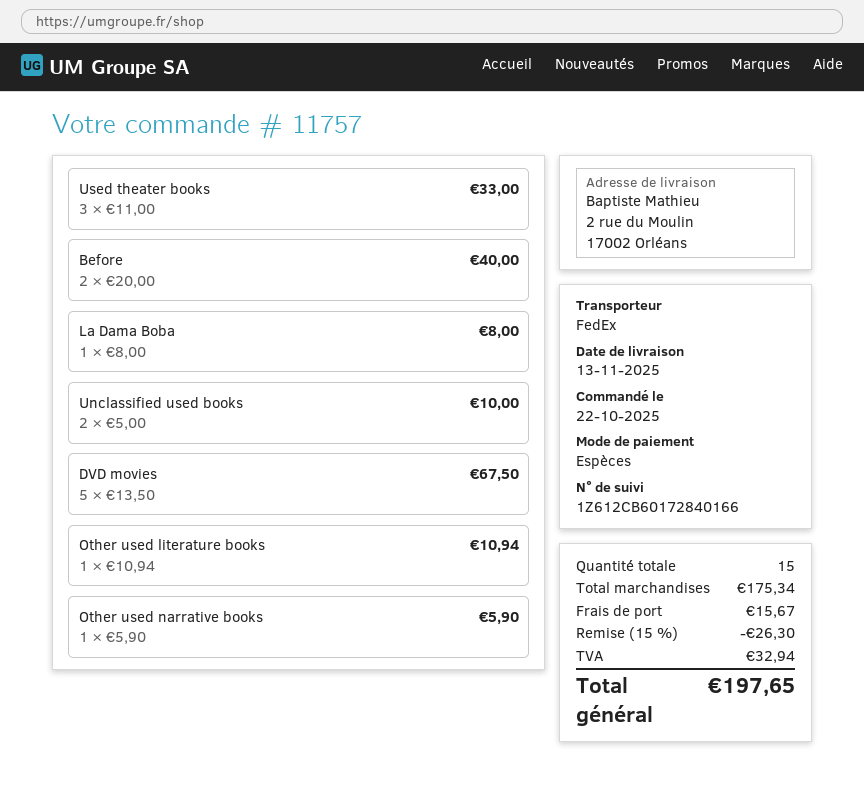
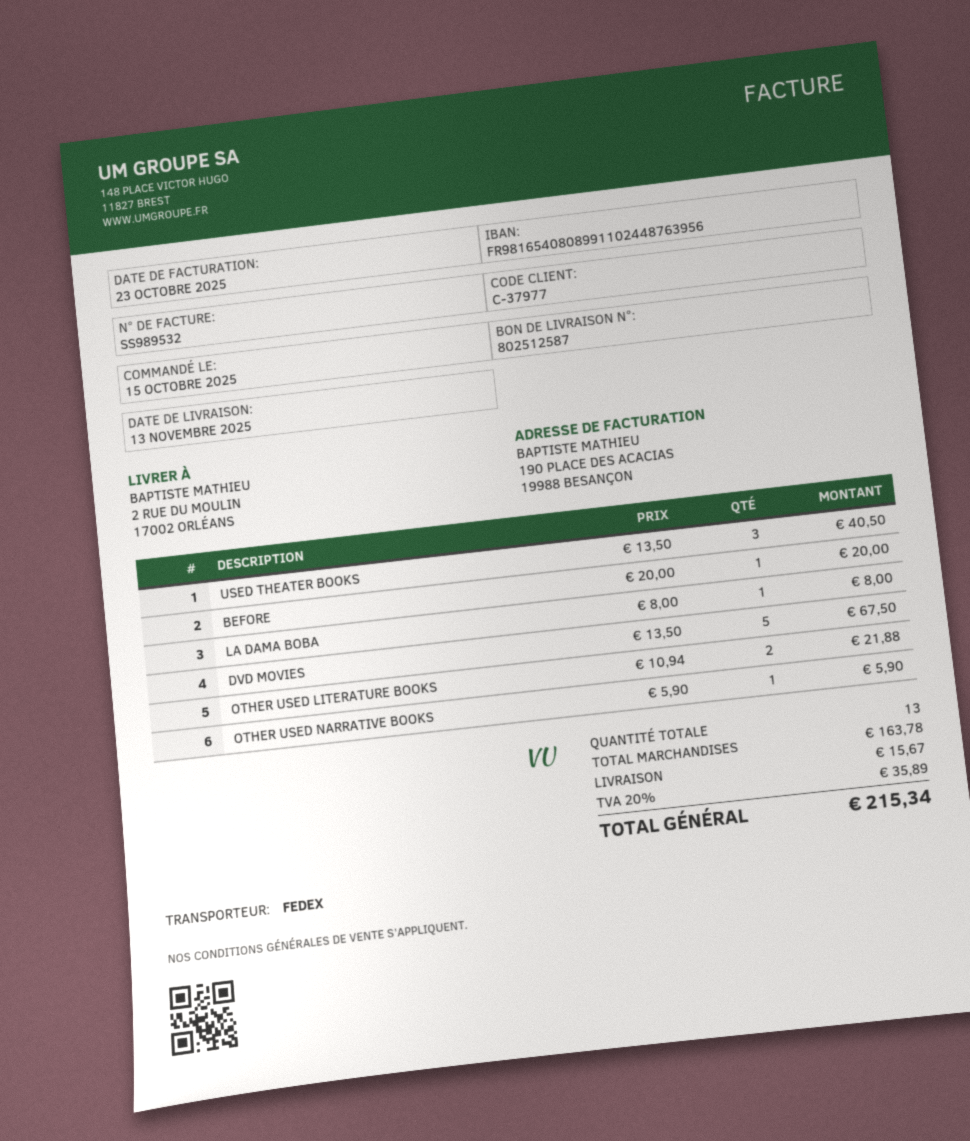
order date: 2025-10-22 -> 2025-10-15
Used theater books: 3 x 11.00 = 33.00 -> 3 x 13.50 = 40.50
Before: 2 x 20.00 = 40.00 -> 1 x 20.00 = 20.00
Unclassified used books: 2 x 5.00 = 10.00 -> none
Other used literature books: 1 x 10.94 = 10.94 -> 2 x 10.94 = 21.88
total quantity: 15 -> 13
subtotal: 175.34 -> 163.78
discount: 15% = 26.30 -> none
tax: 32.94 -> 35.89
total: 197.65 -> 215.34

